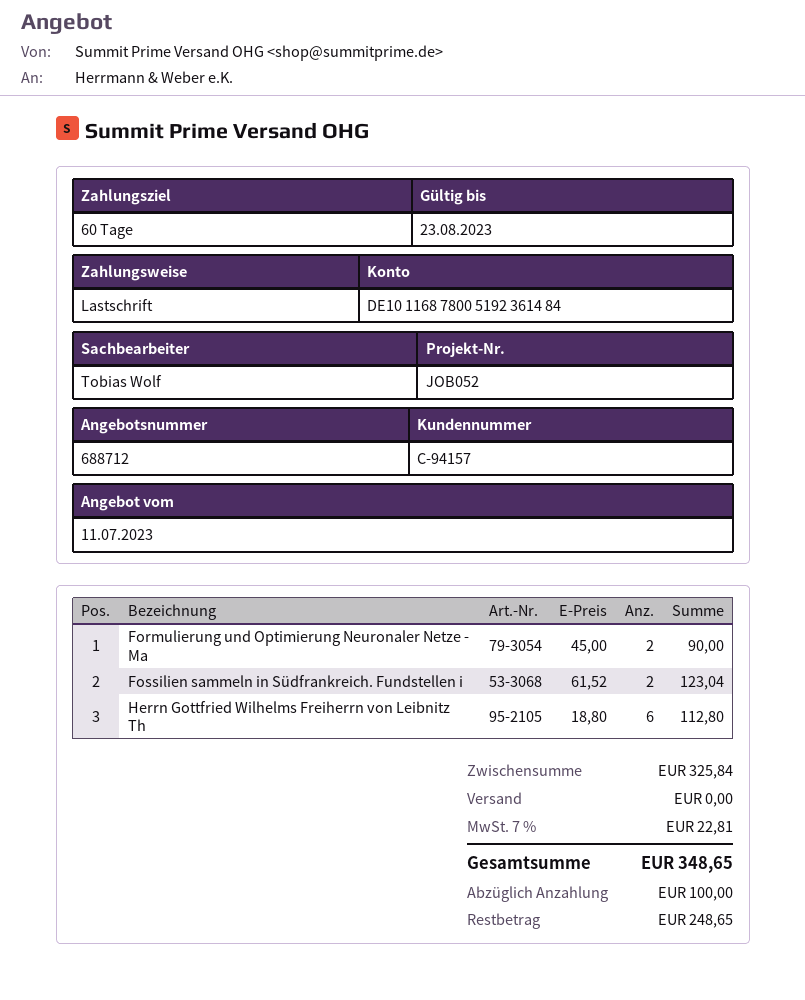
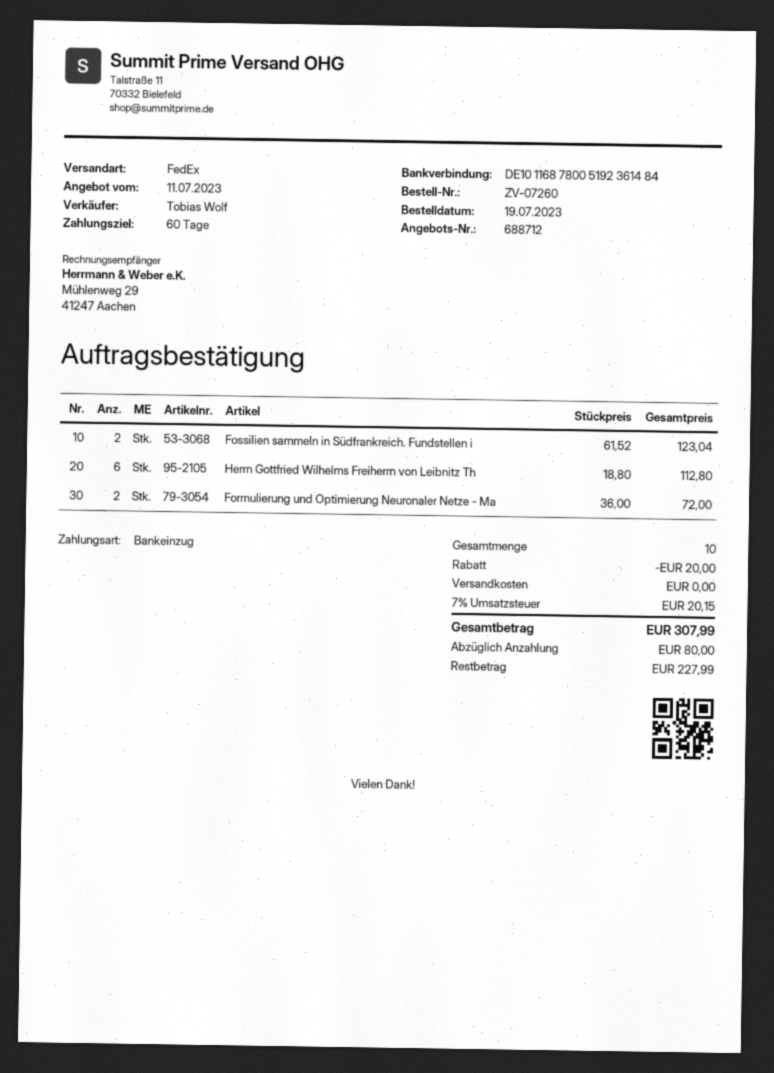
Formulierung und Optimierung Neuronaler Netze - Ma: 2 x 45.00 = 90.00 -> 2 x 36.00 = 72.00
discount: none -> 20.00
tax: 7% = 22.81 -> 7% = 20.15
total: 348.65 -> 307.99
deposit: 100.00 -> 80.00
balance: 248.65 -> 227.99

